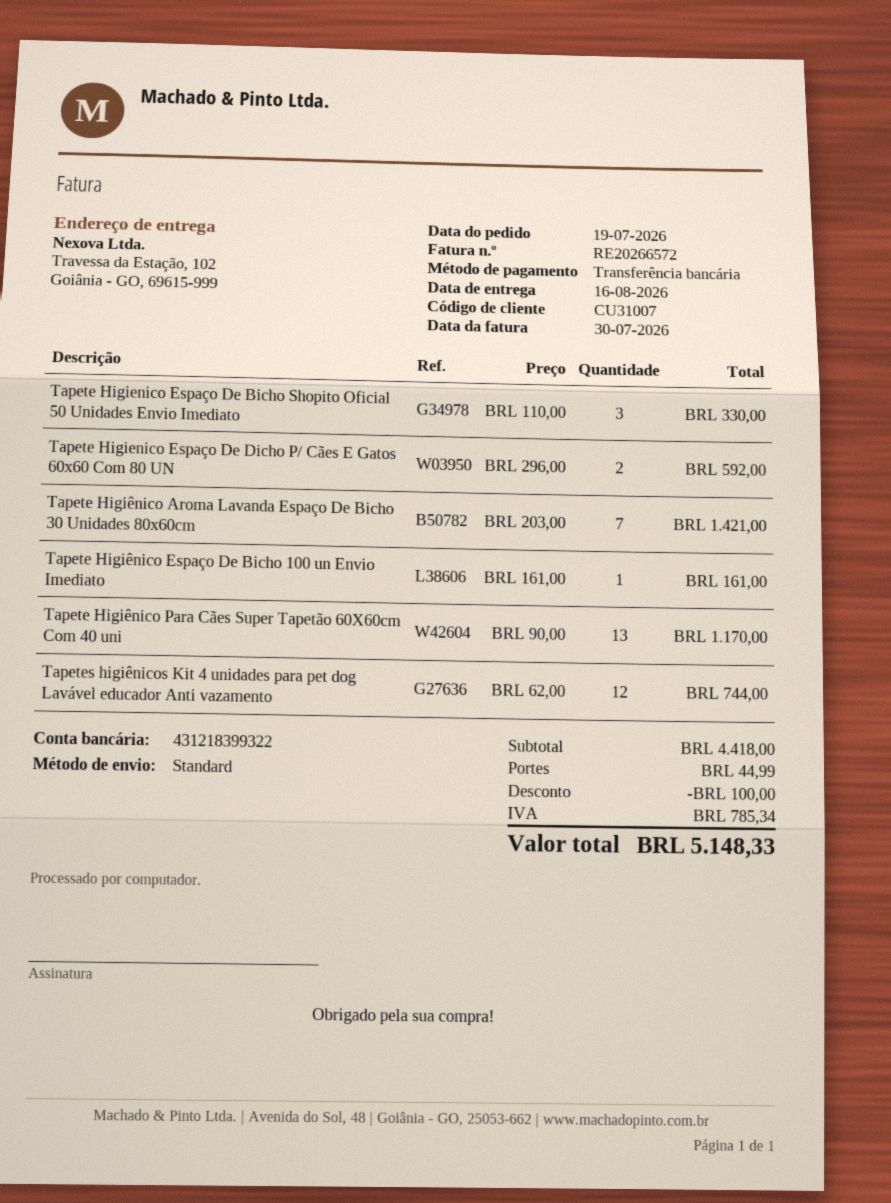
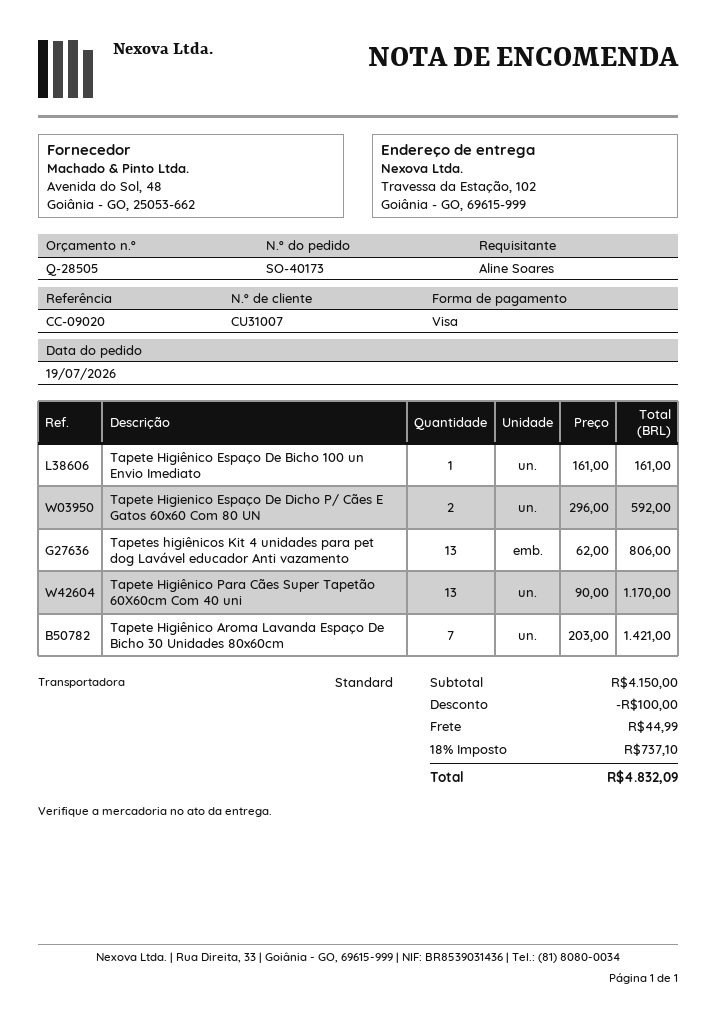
payment method: bank transfer -> Visa
Tapete Higienico Espaço De Bicho Shopito Oficial 50 Unidades Envio Imediato: 3 x 110.00 = 330.00 -> none
Tapetes higiênicos Kit 4 unidades para pet dog Lavável educador Anti vazamento: 12 x 62.00 = 744.00 -> 13 x 62.00 = 806.00
subtotal: 4418.00 -> 4150.00
tax: 785.34 -> 737.10
total: 5148.33 -> 4832.09

